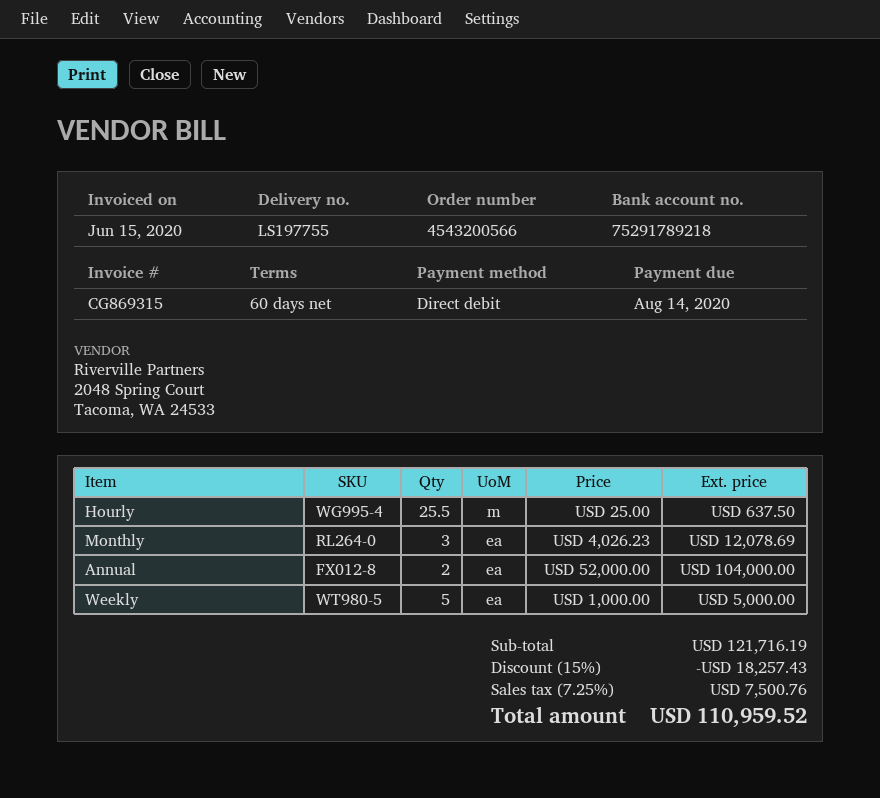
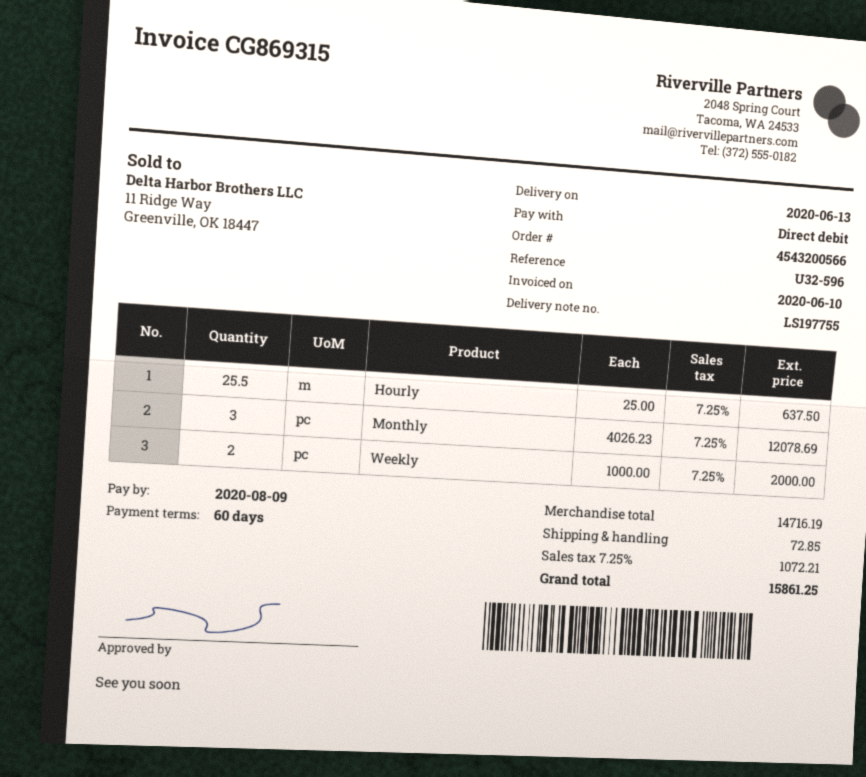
invoice date: 2020-06-15 -> 2020-06-10
due date: 2020-08-14 -> 2020-08-09
Annual: 2 x 52000.00 = 104000.00 -> none
Weekly: 5 x 1000.00 = 5000.00 -> 2 x 1000.00 = 2000.00
subtotal: 121716.19 -> 14716.19
discount: 15% = 18257.43 -> none
shipping: none -> 72.85
tax: 7.25% = 7500.76 -> 7.25% = 1072.21
total: 110959.52 -> 15861.25

